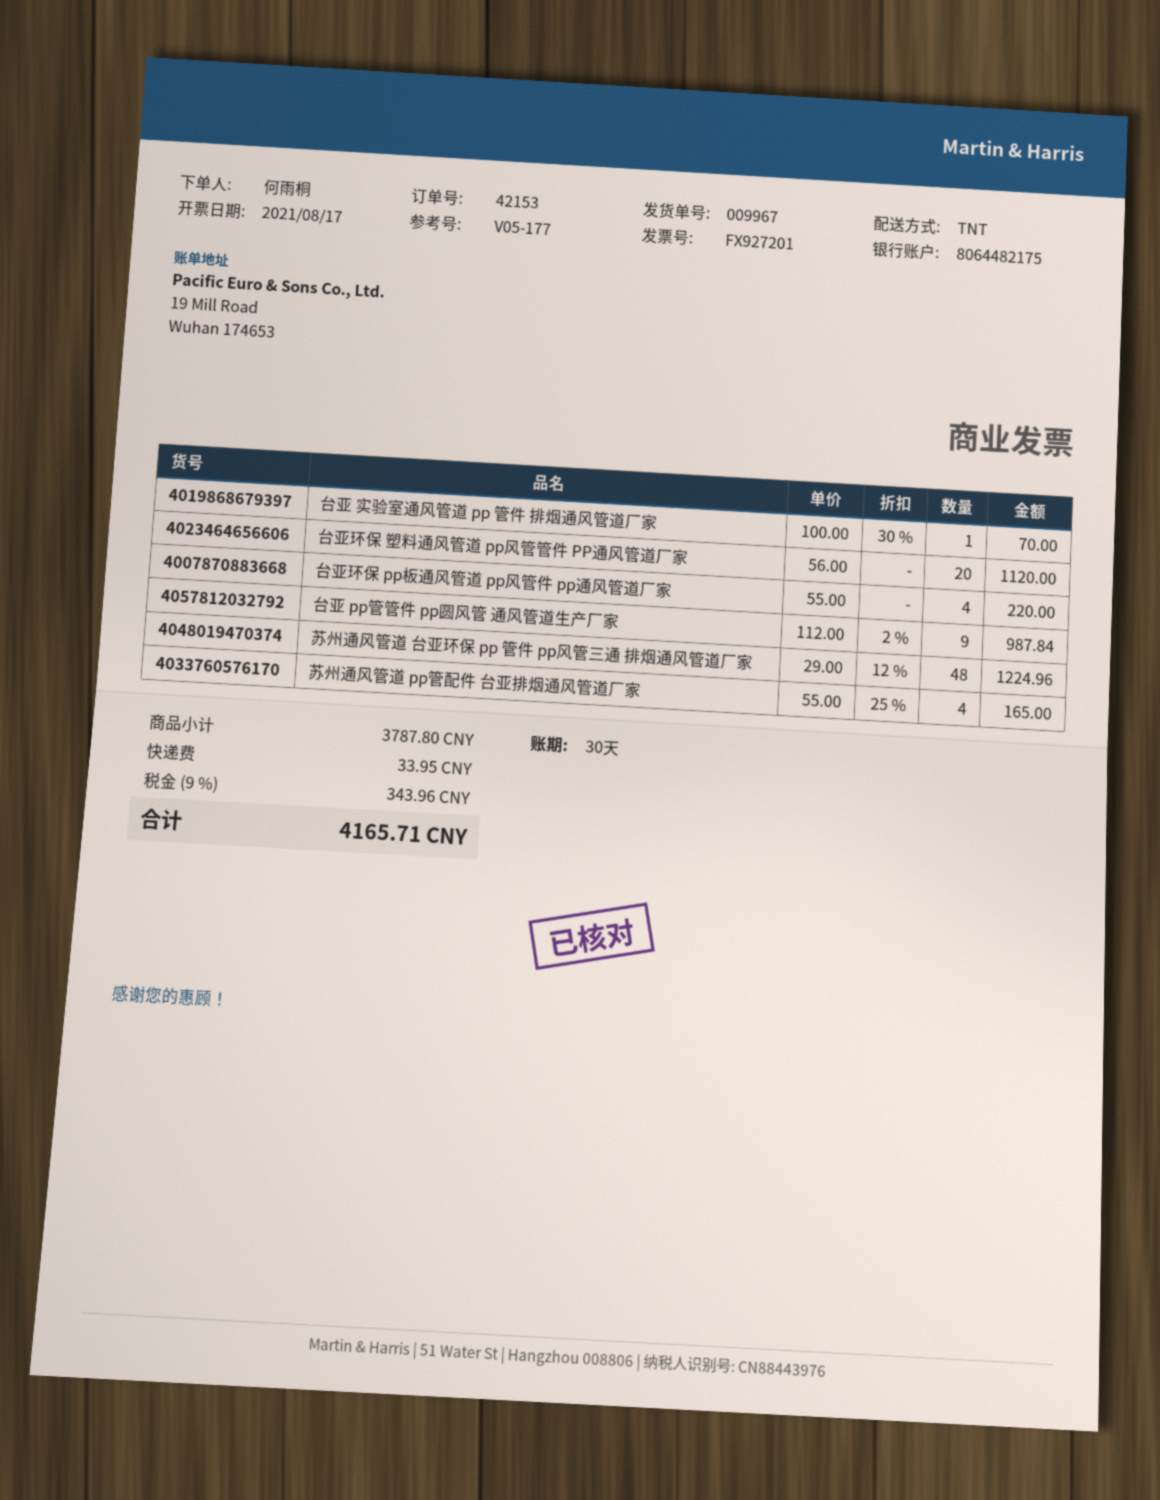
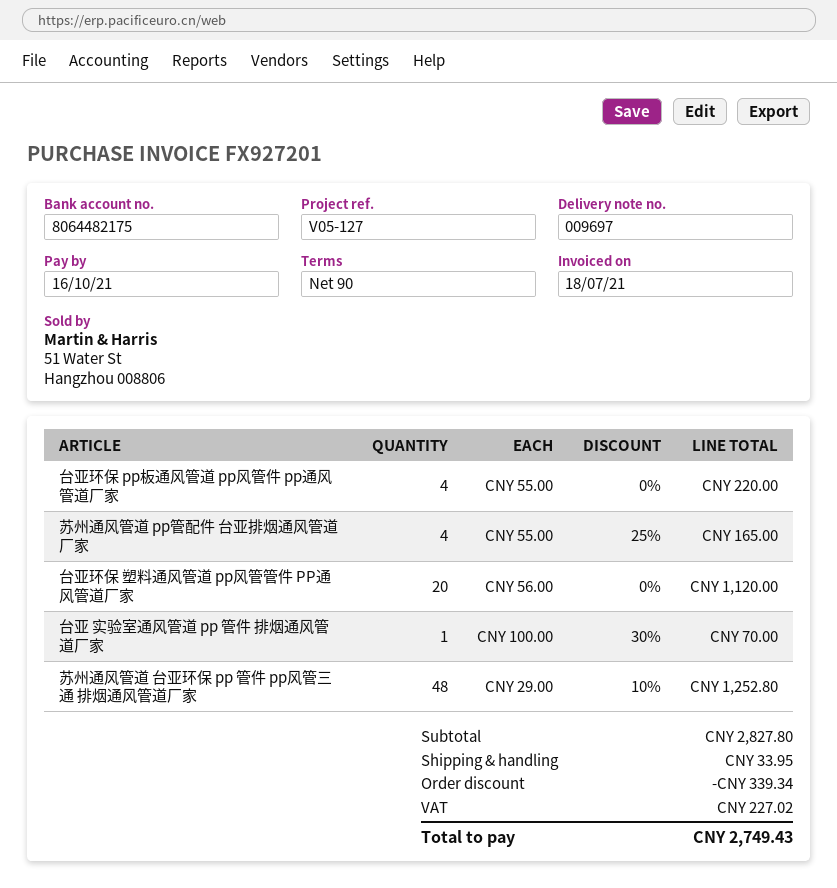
delivery note number: 009967 -> 009697
invoice date: 2021-08-17 -> 2021-07-18
payment terms: 30 days -> 90 days
reference: V05-177 -> V05-127
台亚 pp管管件 pp圆风管 通风管道生产厂家: 9 x 112.00 - 2% = 987.84 -> none
苏州通风管道 台亚环保 pp 管件 pp风管三通 排烟通风管道厂家: 48 x 29.00 - 12% = 1224.96 -> 48 x 29.00 - 10% = 1252.80
subtotal: 3787.80 -> 2827.80
discount: none -> 339.34
tax: 343.96 -> 227.02
total: 4165.71 -> 2749.43

